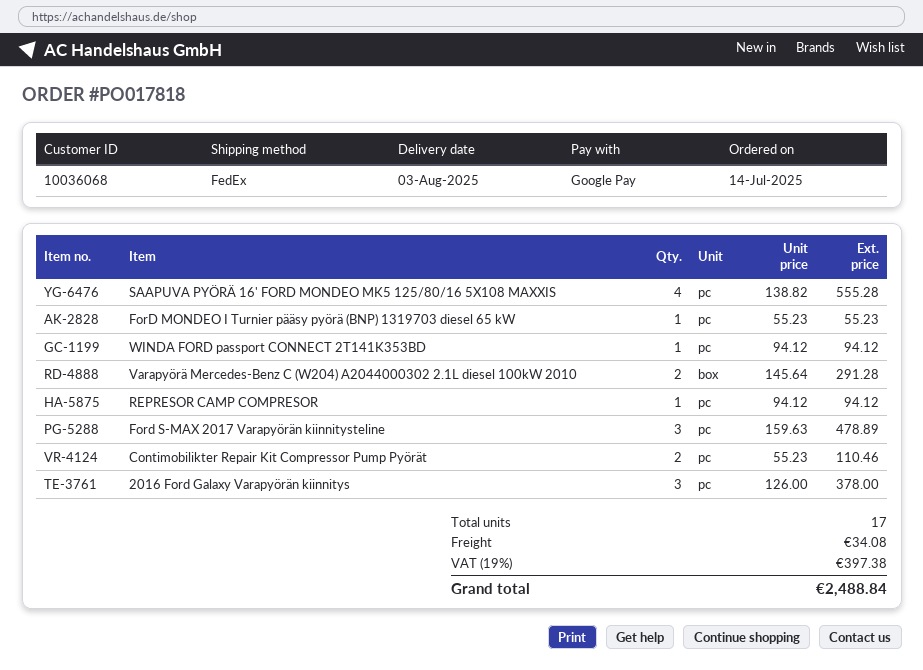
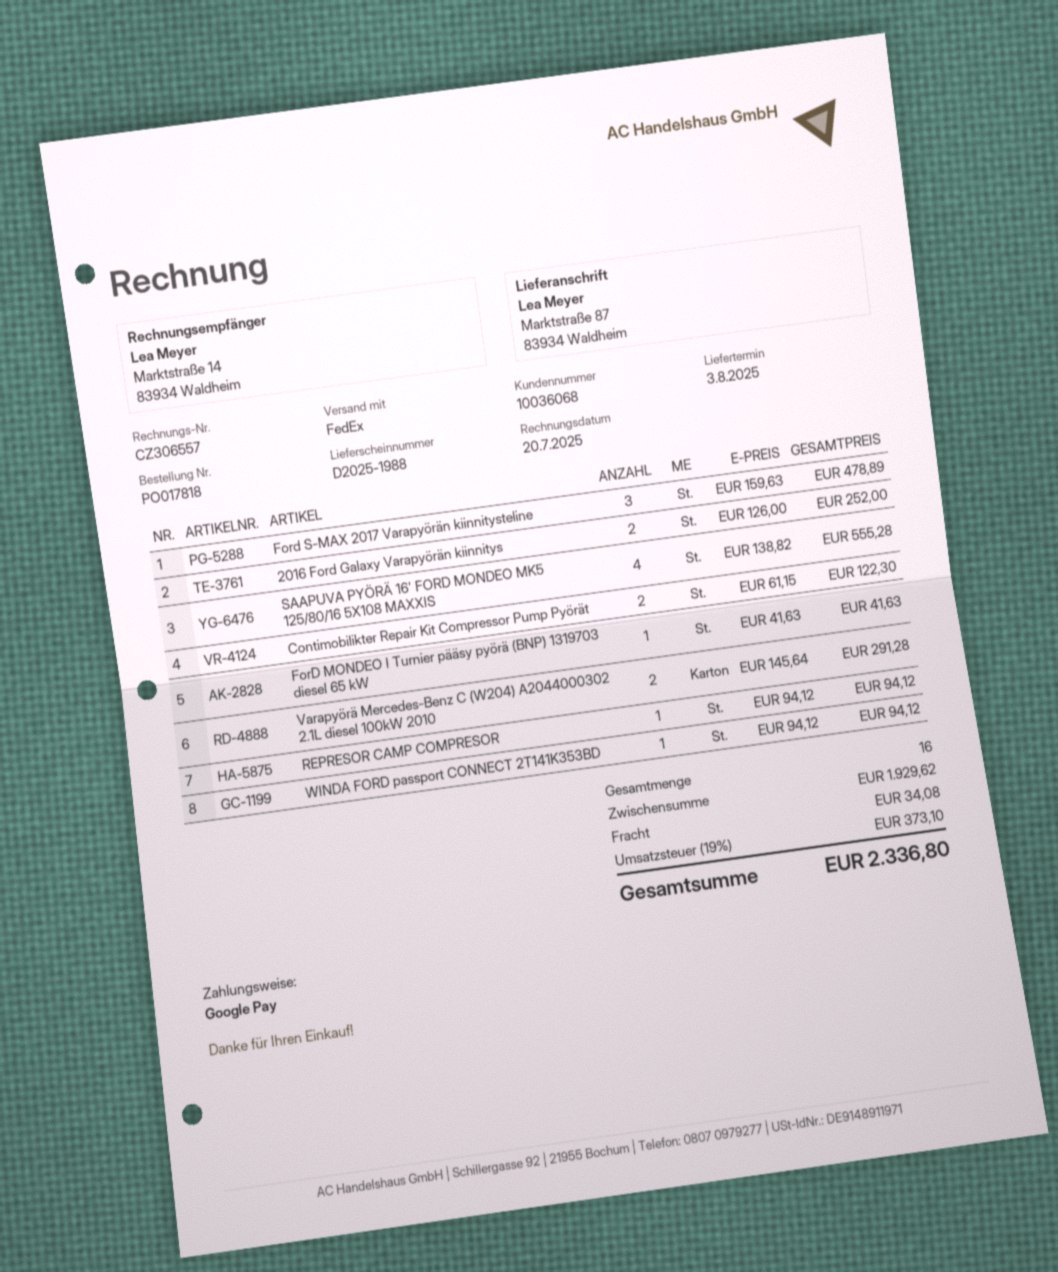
ForD MONDEO I Turnier pääsy pyörä (BNP) 1319703 diesel 65 kW: 1 x 55.23 = 55.23 -> 1 x 41.63 = 41.63
Contimobilikter Repair Kit Compressor Pump Pyörät: 2 x 55.23 = 110.46 -> 2 x 61.15 = 122.30
2016 Ford Galaxy Varapyörän kiinnitys: 3 x 126.00 = 378.00 -> 2 x 126.00 = 252.00
total quantity: 17 -> 16
tax: 19% = 397.38 -> 19% = 373.10
total: 2488.84 -> 2336.80

